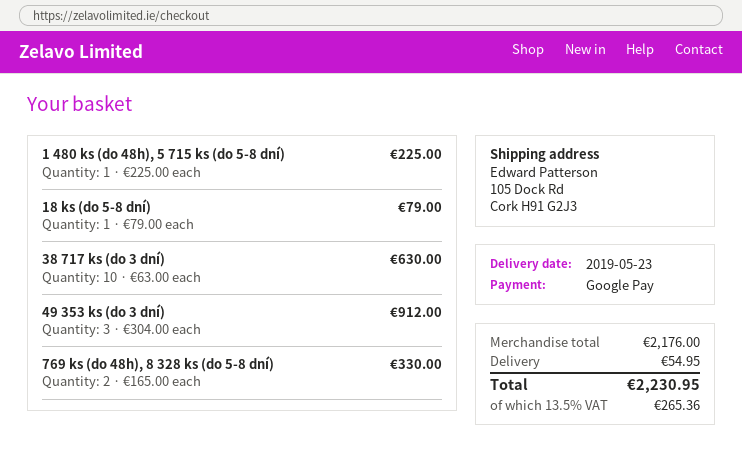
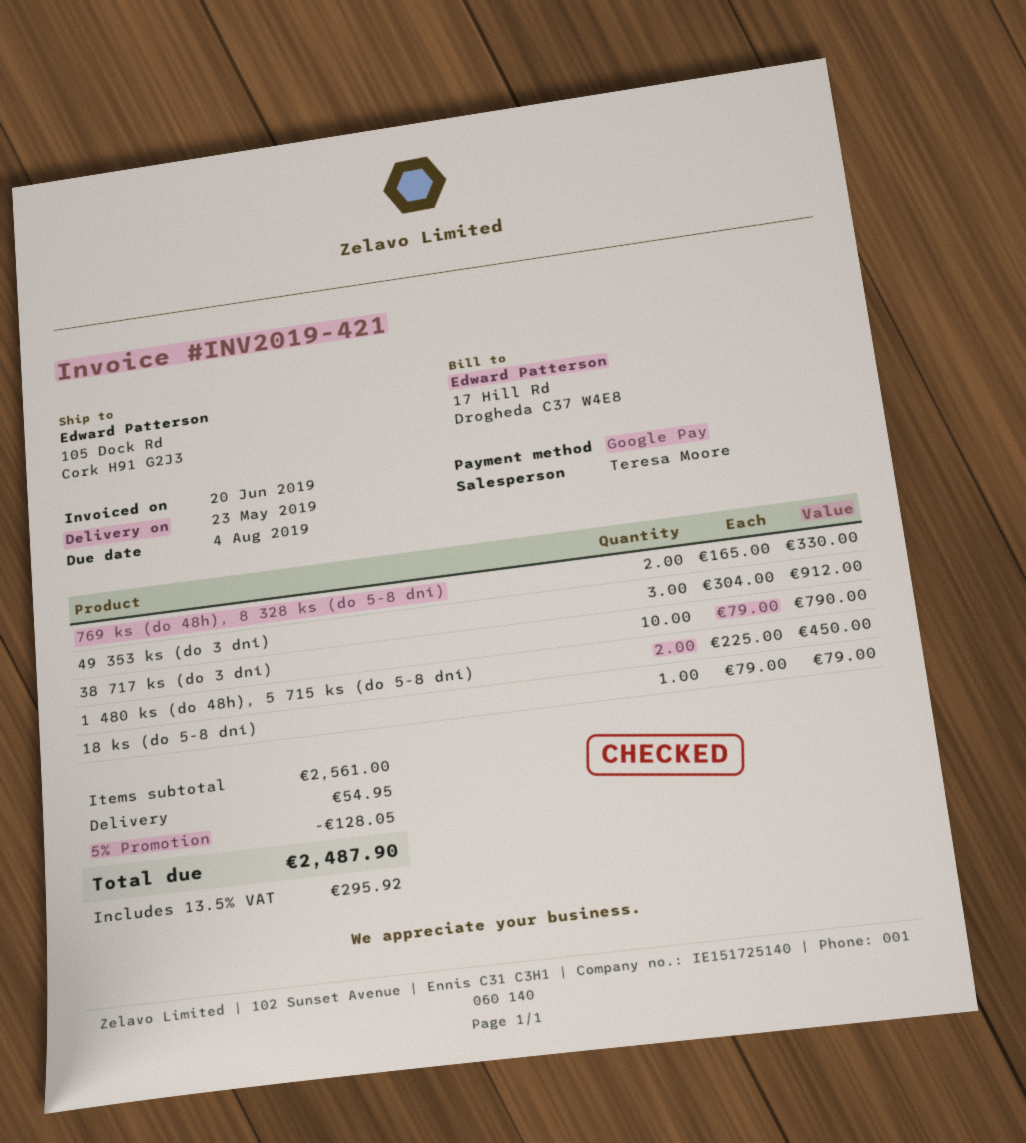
1 480 ks (do 48h), 5 715 ks (do 5-8 dní): 1 x 225.00 = 225.00 -> 2 x 225.00 = 450.00
38 717 ks (do 3 dní): 10 x 63.00 = 630.00 -> 10 x 79.00 = 790.00
subtotal: 2176.00 -> 2561.00
discount: none -> 5% = 128.05
tax: 13.5% = 265.36 -> 13.5% = 295.92
total: 2230.95 -> 2487.90

